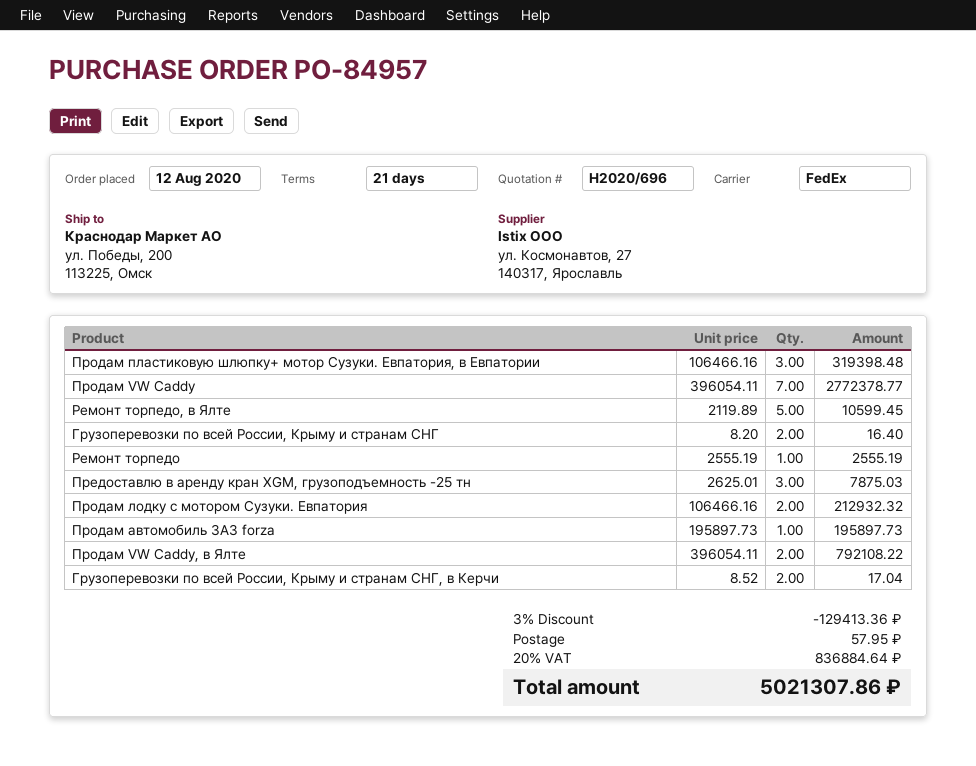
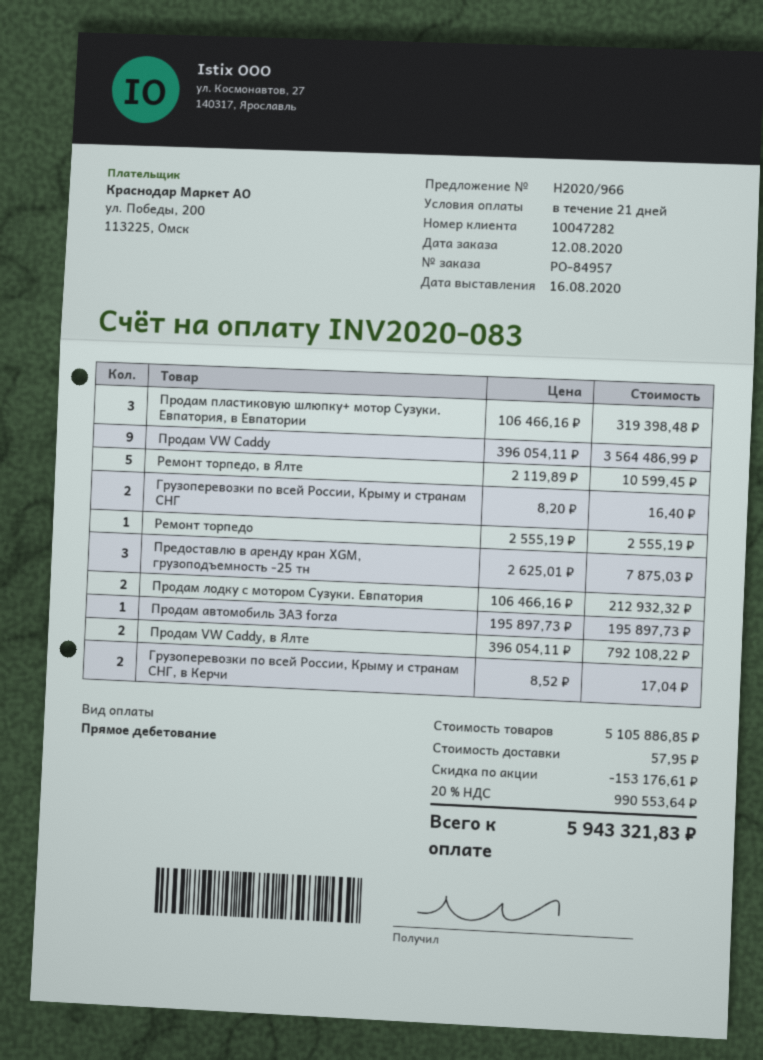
quote number: H2020/696 -> H2020/966
Продам VW Caddy: 7 x 396054.11 = 2772378.77 -> 9 x 396054.11 = 3564486.99
discount: 129413.36 -> 153176.61
tax: 20% = 836884.64 -> 20% = 990553.64
total: 5021307.86 -> 5943321.83

